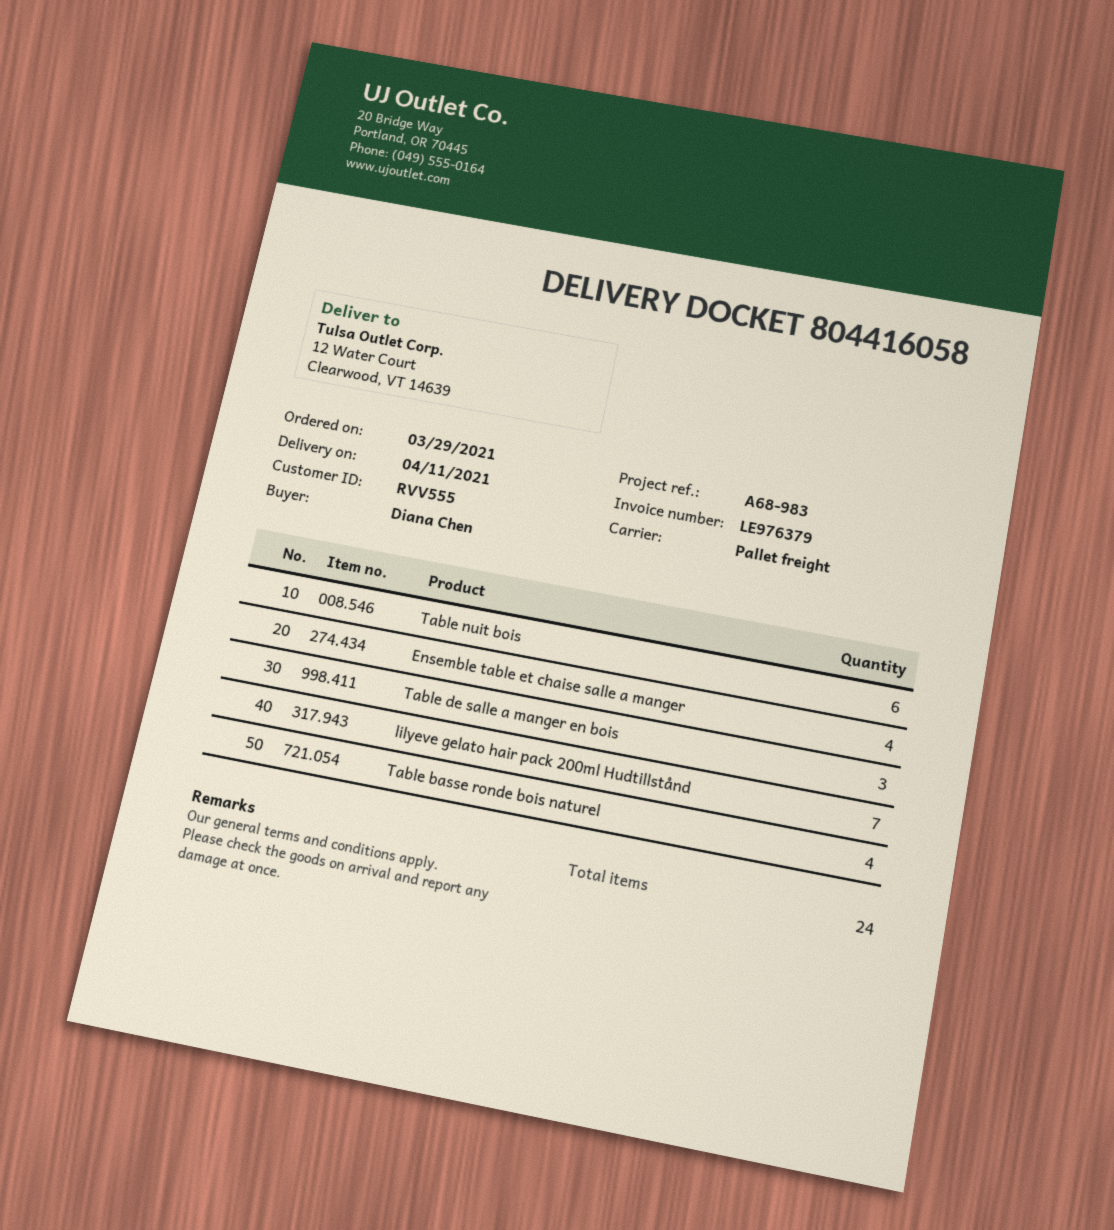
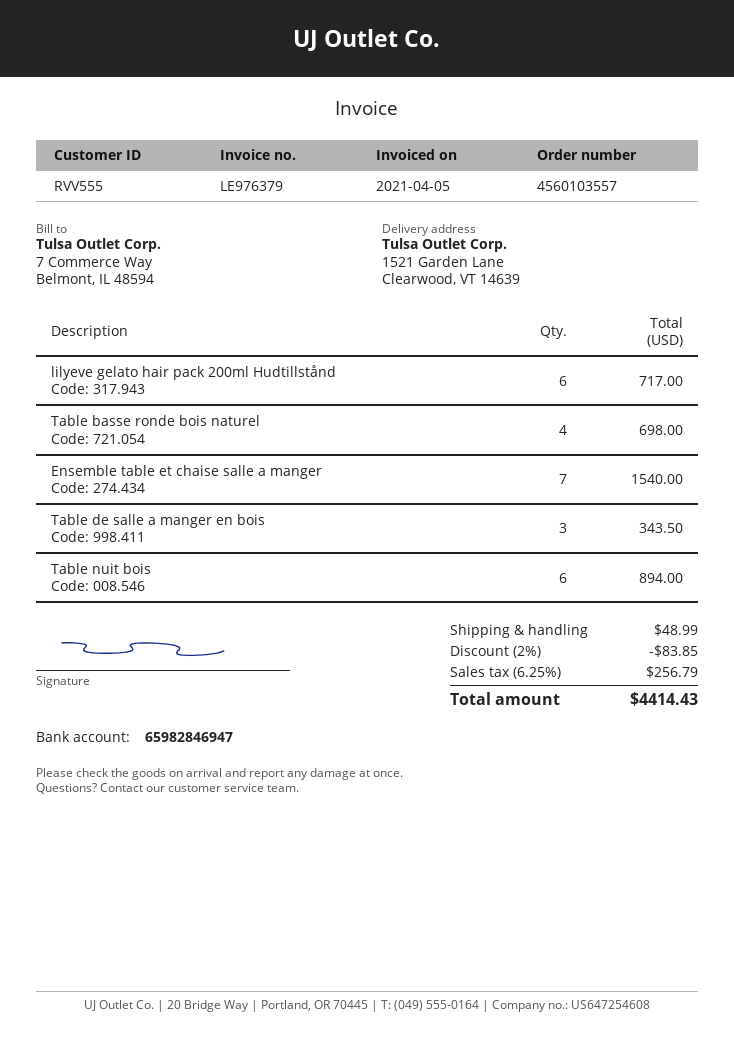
ship to: 12 Water Court, Clearwood, VT 14639 -> 1521 Garden Lane, Clearwood, VT 14639
Ensemble table et chaise salle a manger: 4 -> 7
lilyeve gelato hair pack 200ml Hudtillstånd: 7 -> 6

